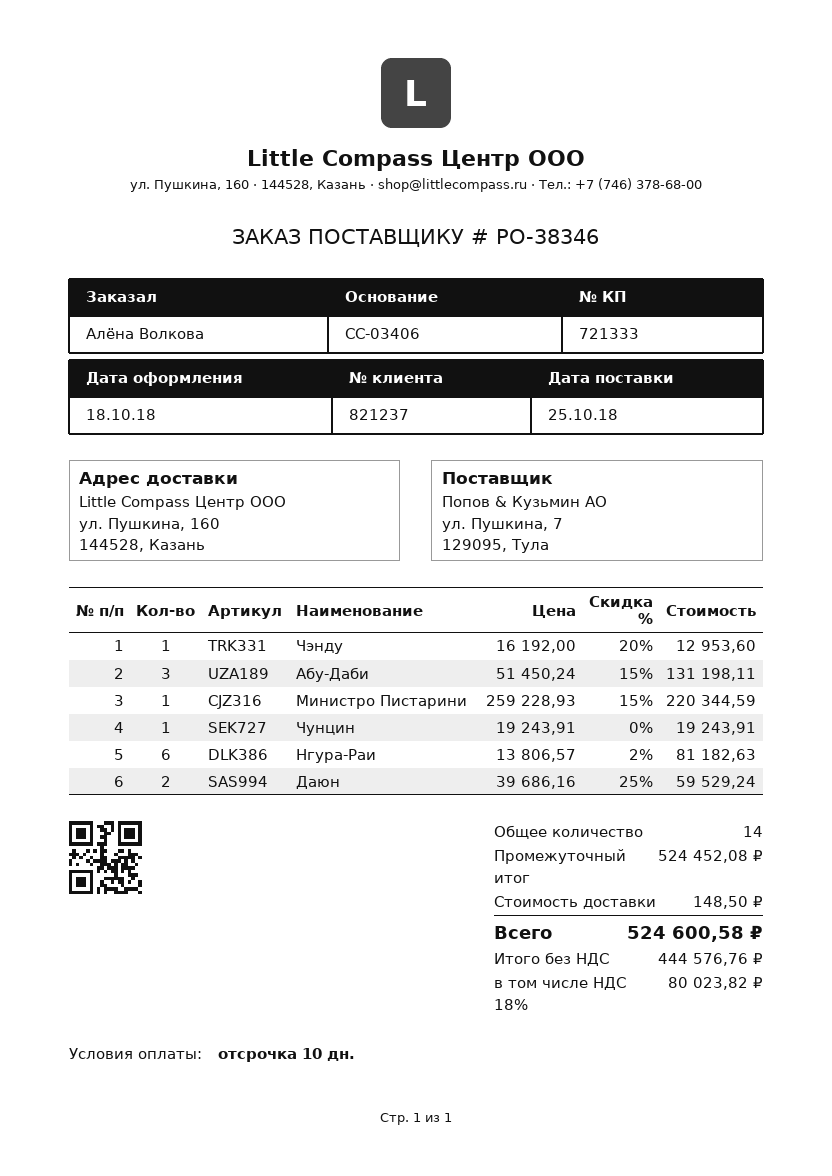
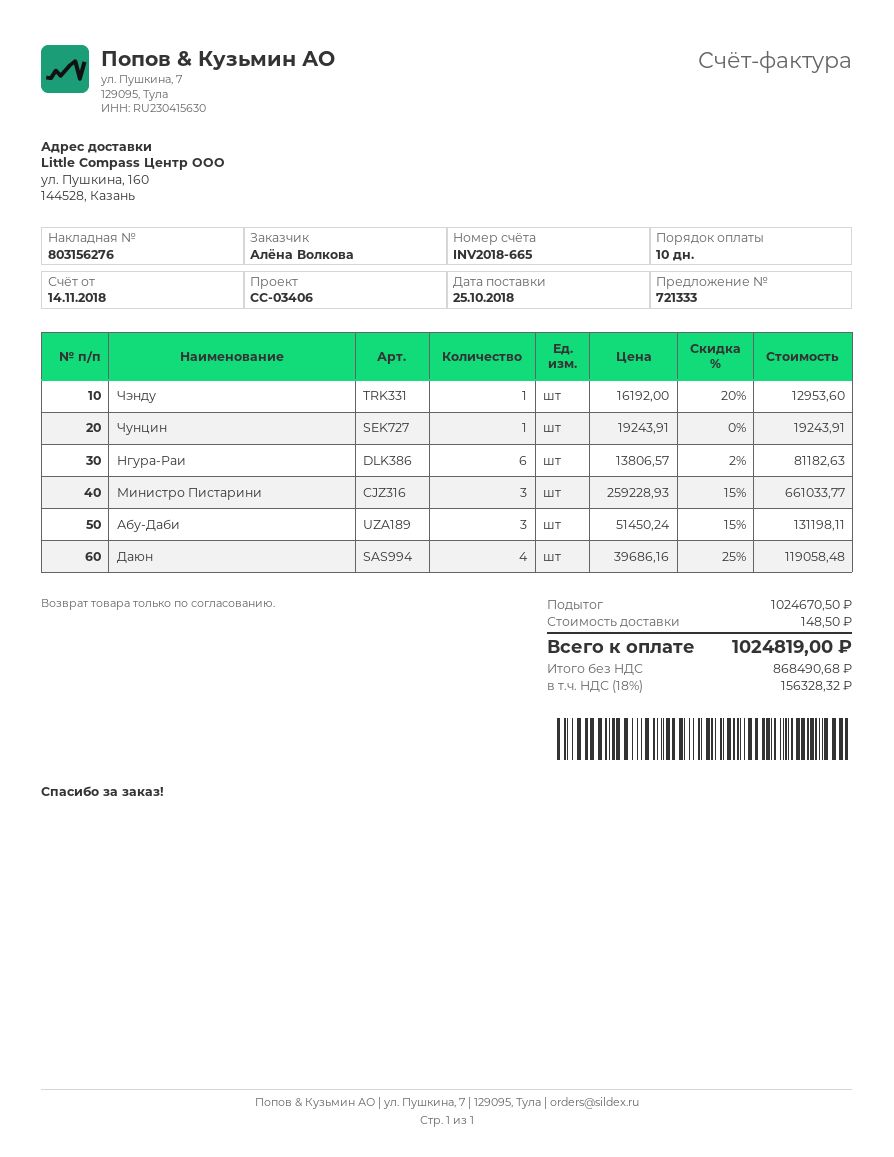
Министро Пистарини: 1 x 259228.93 - 15% = 220344.59 -> 3 x 259228.93 - 15% = 661033.77
Даюн: 2 x 39686.16 - 25% = 59529.24 -> 4 x 39686.16 - 25% = 119058.48
subtotal: 524452.08 -> 1024670.50
net: 444576.76 -> 868490.68
tax: 18% = 80023.82 -> 18% = 156328.32
total: 524600.58 -> 1024819.00

